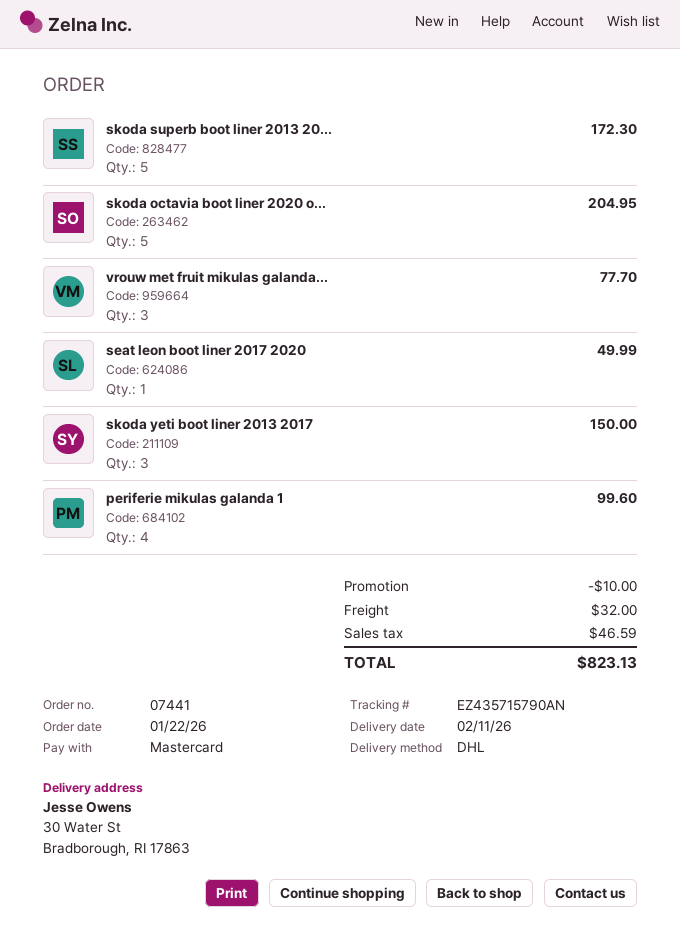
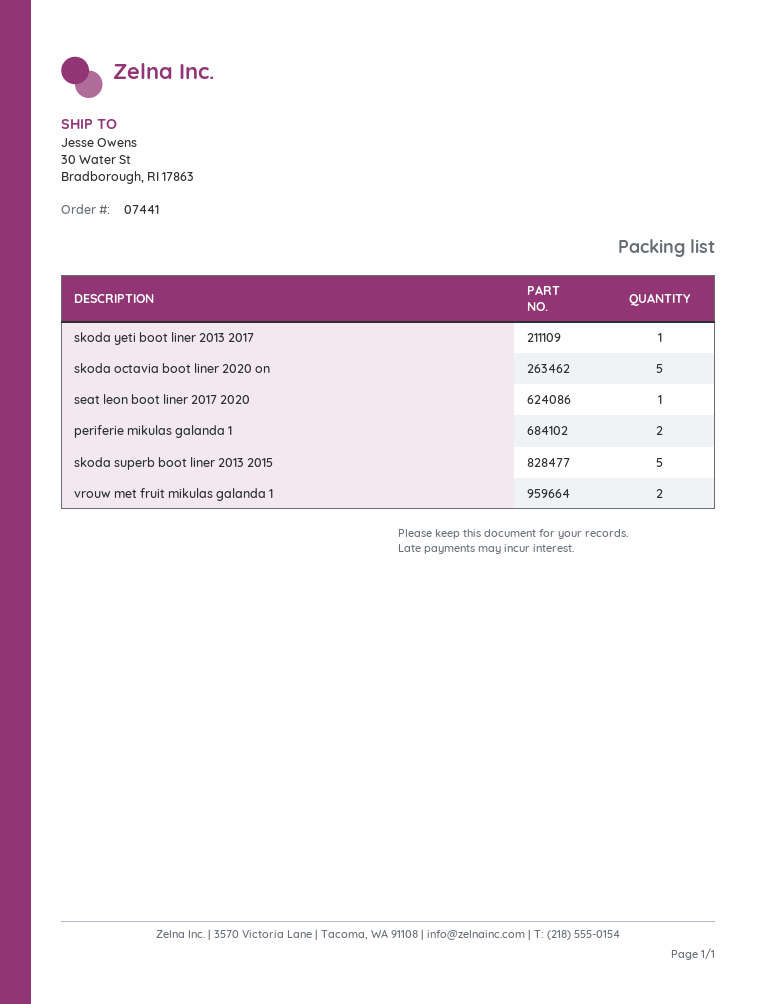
vrouw met fruit mikulas galanda...: 3 -> 2
skoda yeti boot liner 2013 2017: 3 -> 1
periferie mikulas galanda 1: 4 -> 2

